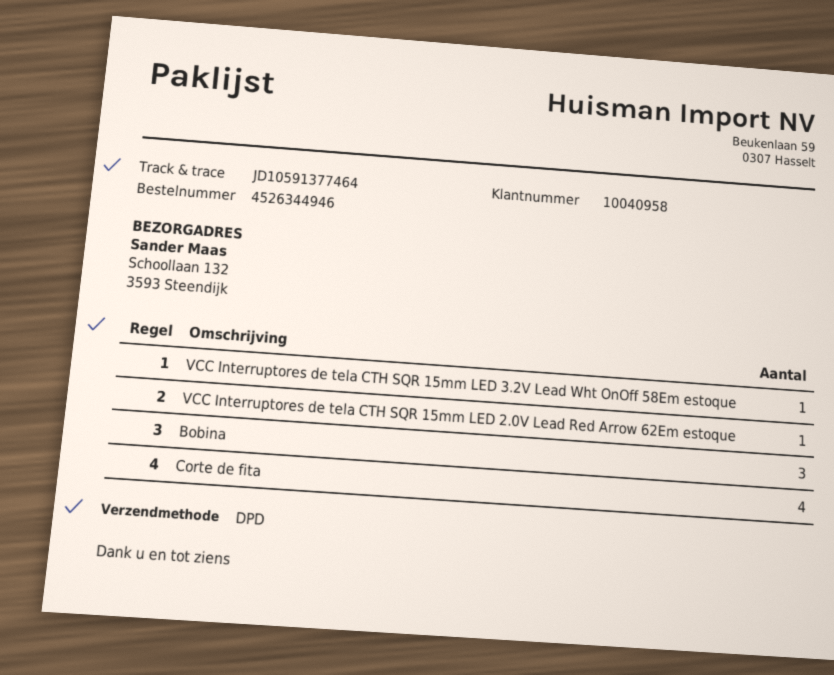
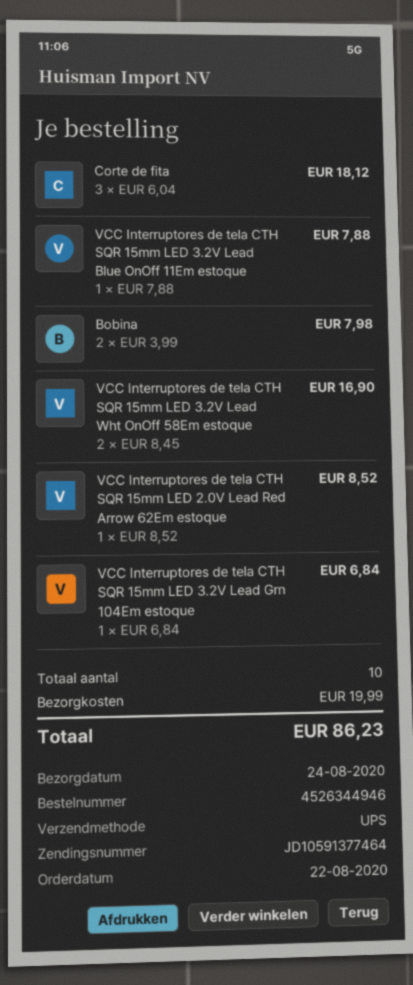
shipping method: DPD -> UPS
VCC Interruptores de tela CTH SQR 15mm LED 3.2V Lead Wht OnOff 58Em estoque: 1 -> 2
Bobina: 3 -> 2
Corte de fita: 4 -> 3
VCC Interruptores de tela CTH SQR 15mm LED 3.2V Lead Blue OnOff 11Em estoque: none -> 1
VCC Interruptores de tela CTH SQR 15mm LED 3.2V Lead Grn 104Em estoque: none -> 1

